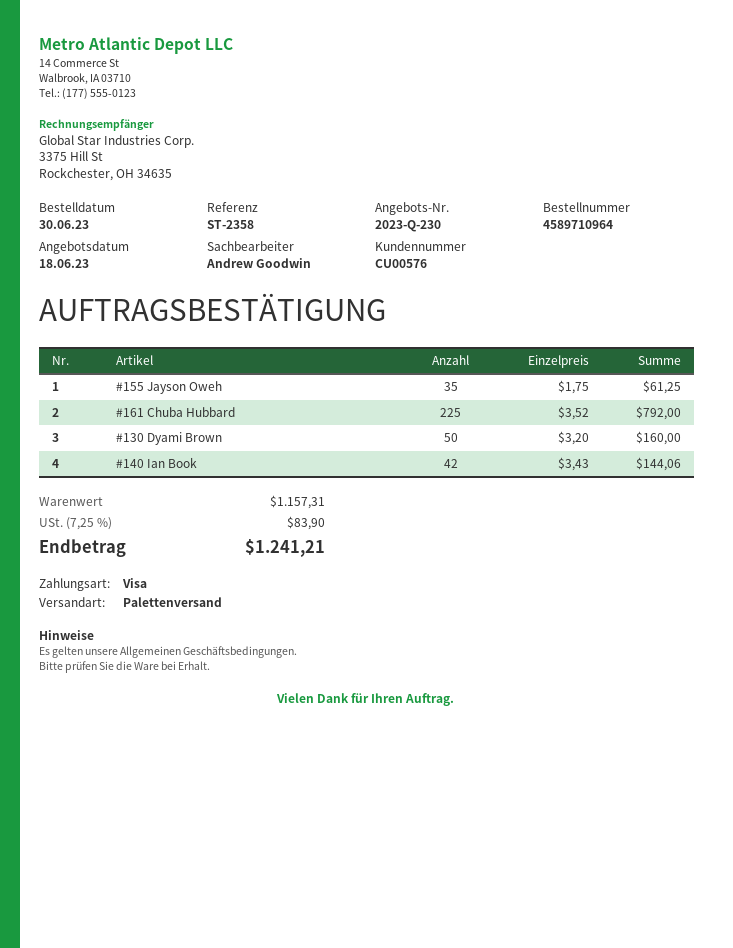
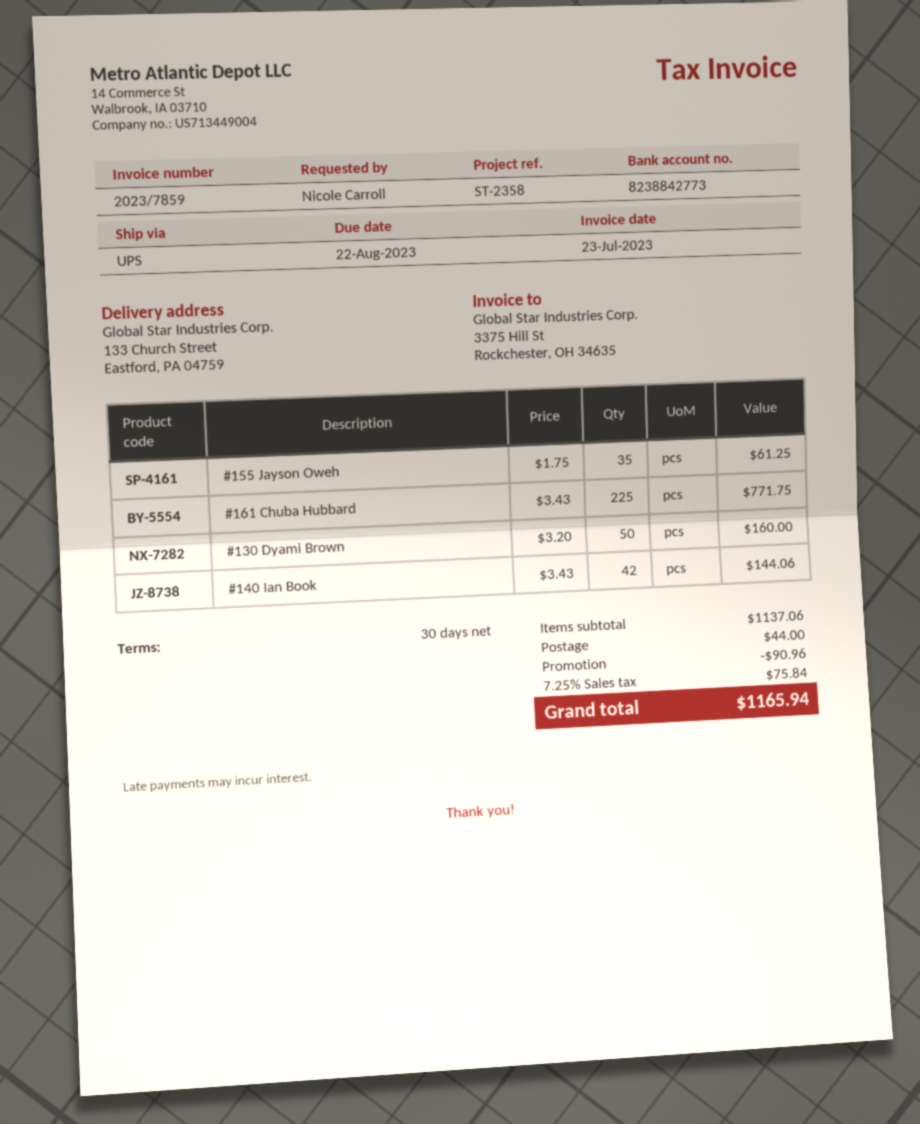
shipping method: pallet freight -> UPS
#161 Chuba Hubbard: 225 x 3.52 = 792.00 -> 225 x 3.43 = 771.75
subtotal: 1157.31 -> 1137.06
discount: none -> 90.96
shipping: none -> 44.00
tax: 7.25% = 83.90 -> 7.25% = 75.84
total: 1241.21 -> 1165.94

